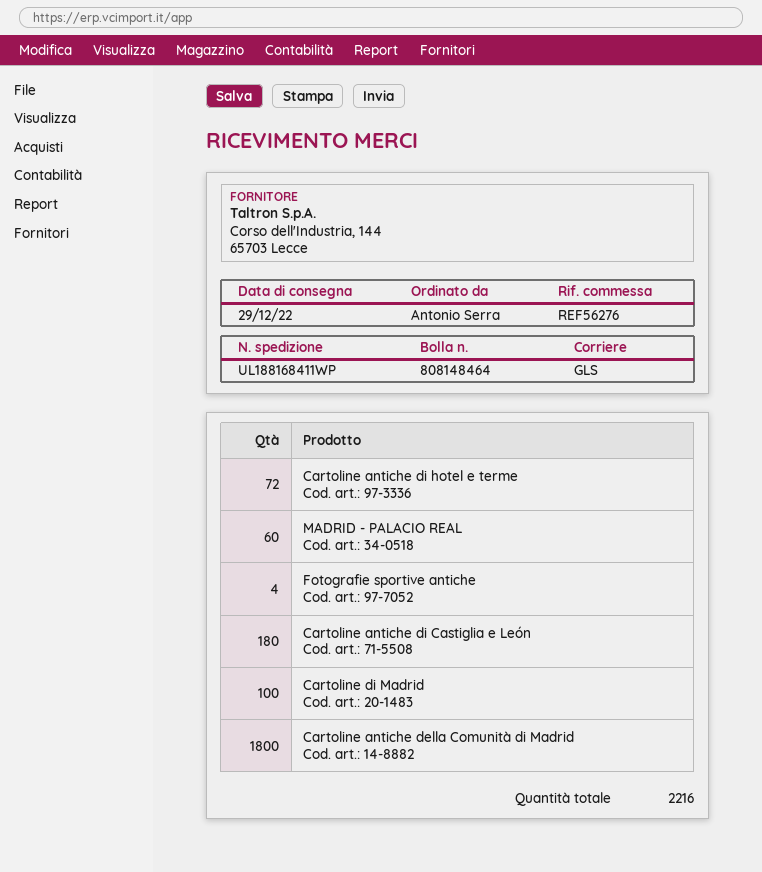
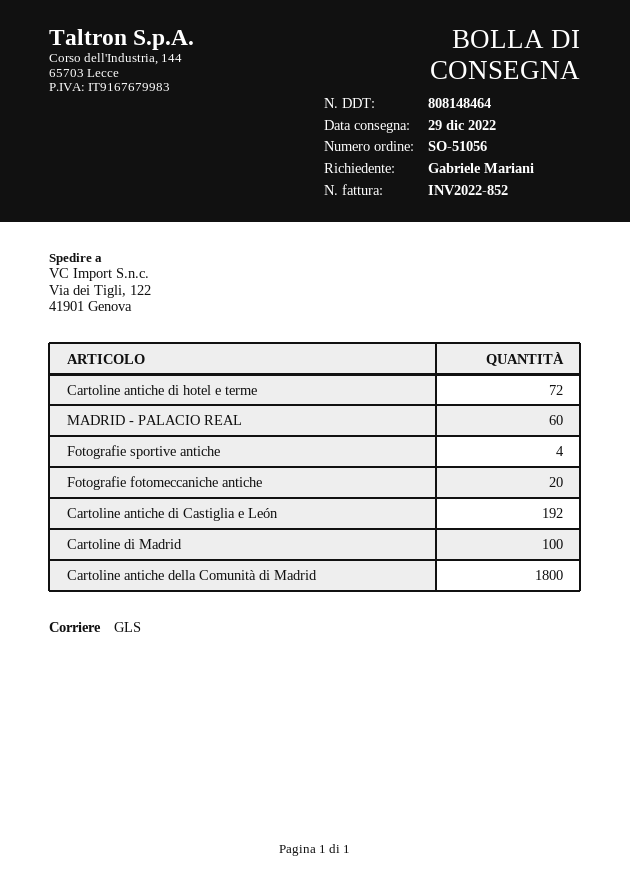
ordered by: Antonio Serra -> Gabriele Mariani
Cartoline antiche di Castiglia e León: 180 -> 192
Fotografie fotomeccaniche antiche: none -> 20

